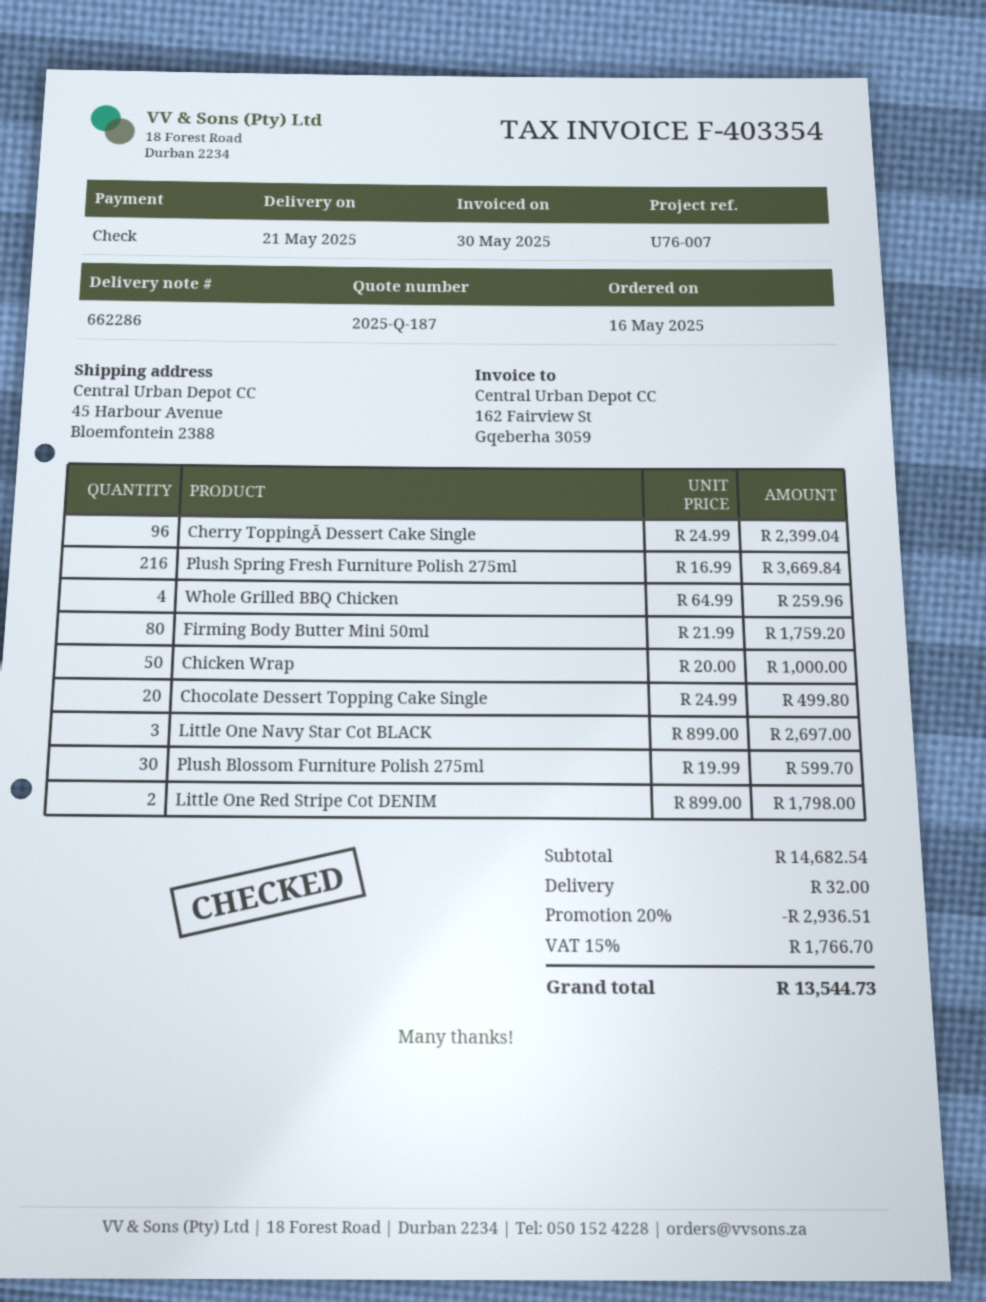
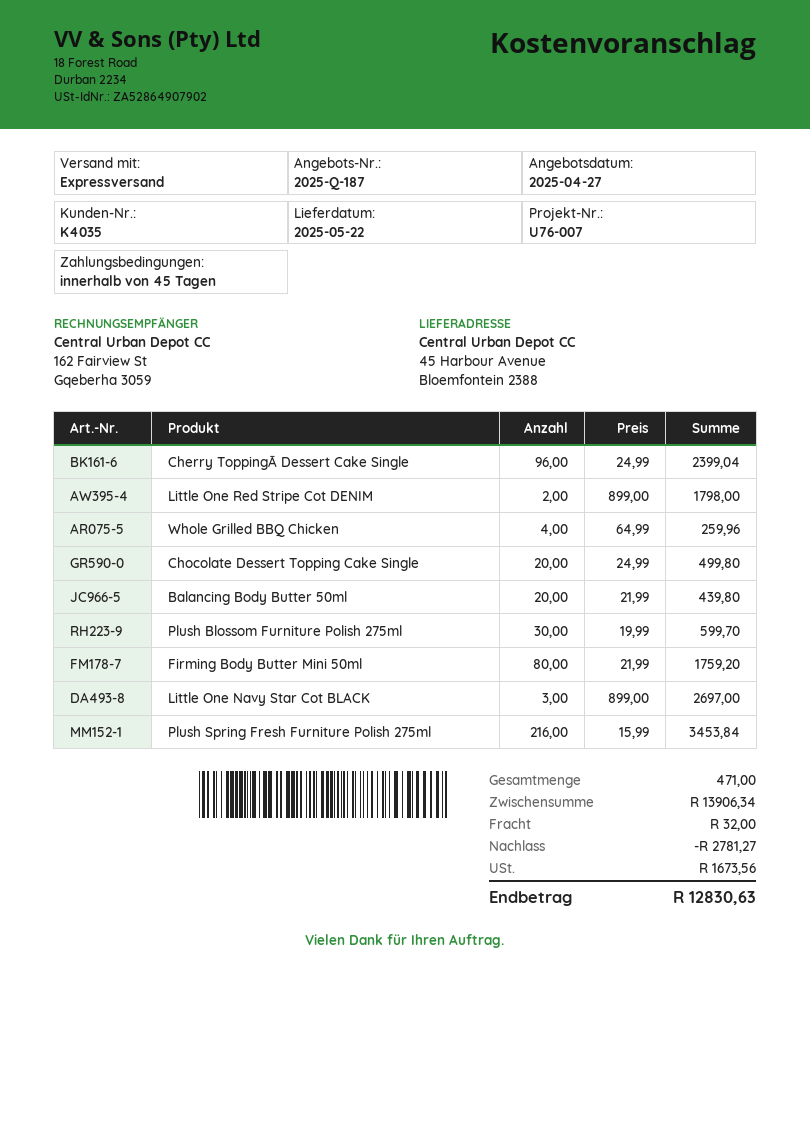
delivery date: 2025-05-21 -> 2025-05-22
Plush Spring Fresh Furniture Polish 275ml: 216 x 16.99 = 3669.84 -> 216 x 15.99 = 3453.84
Chicken Wrap: 50 x 20.00 = 1000.00 -> none
Balancing Body Butter 50ml: none -> 20 x 21.99 = 439.80
subtotal: 14682.54 -> 13906.34
discount: 2936.51 -> 2781.27
tax: 1766.70 -> 1673.56
total: 13544.73 -> 12830.63

